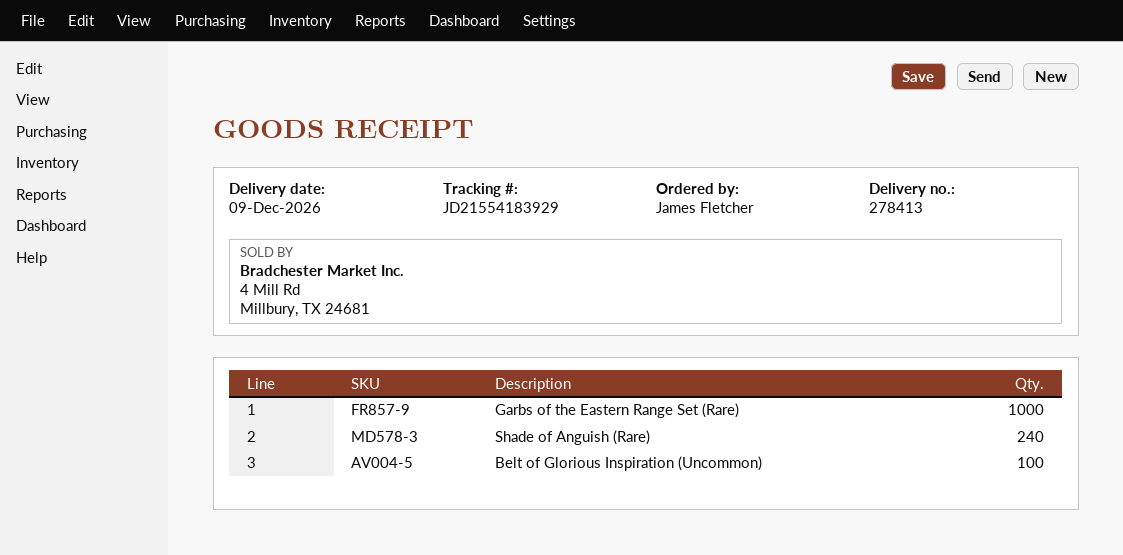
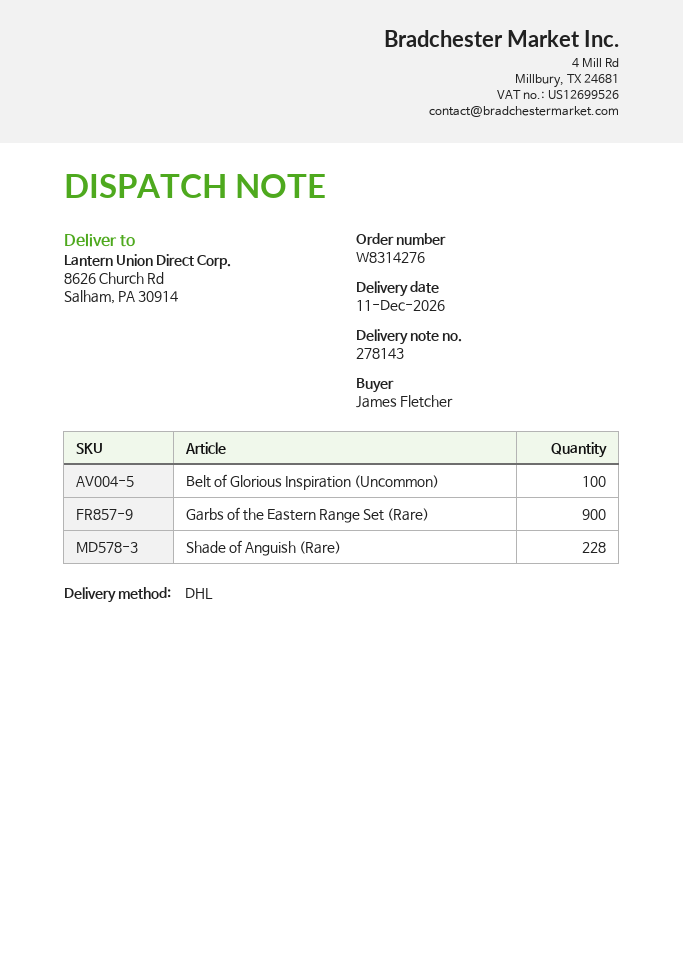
delivery note number: 278413 -> 278143
delivery date: 2026-12-09 -> 2026-12-11
Garbs of the Eastern Range Set (Rare): 1000 -> 900
Shade of Anguish (Rare): 240 -> 228

